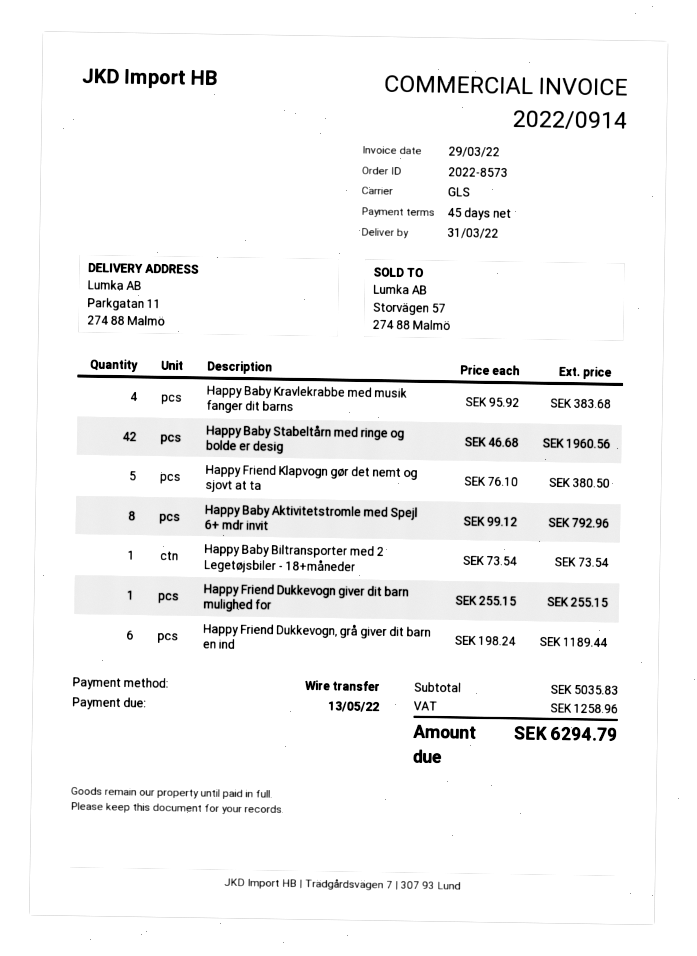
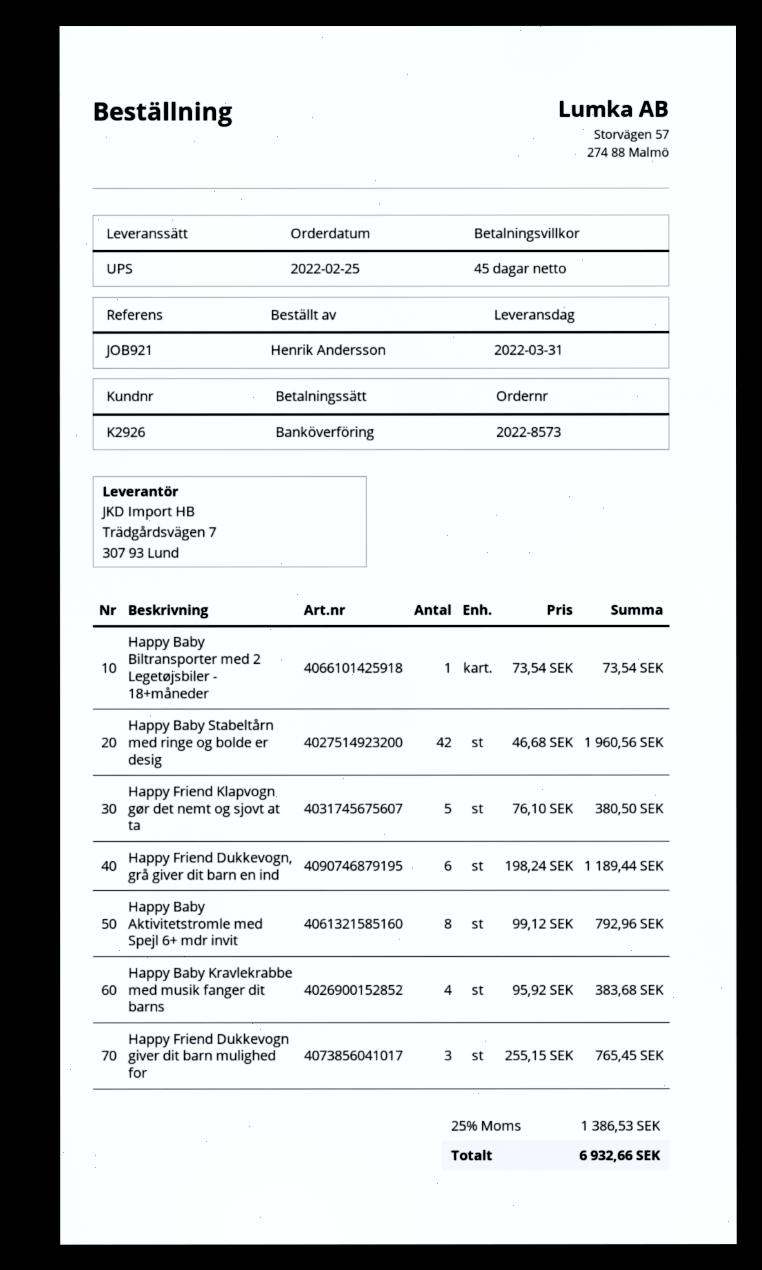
shipping method: GLS -> UPS
Happy Friend Dukkevogn giver dit barn mulighed for: 1 x 255.15 = 255.15 -> 3 x 255.15 = 765.45
tax: 1258.96 -> 1386.53
total: 6294.79 -> 6932.66

